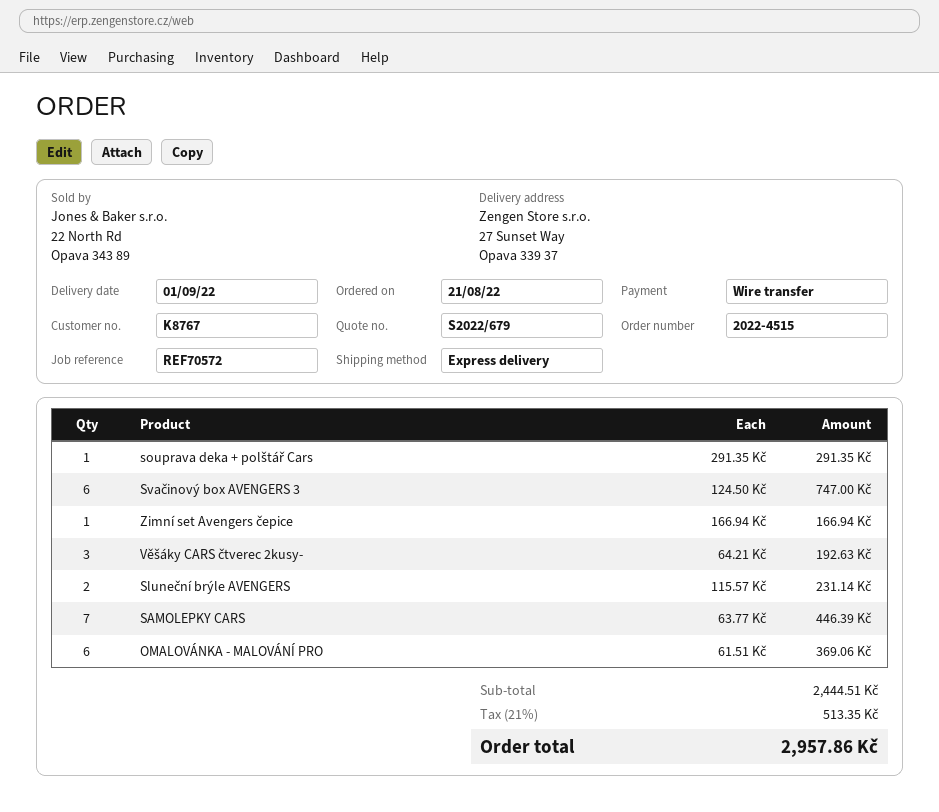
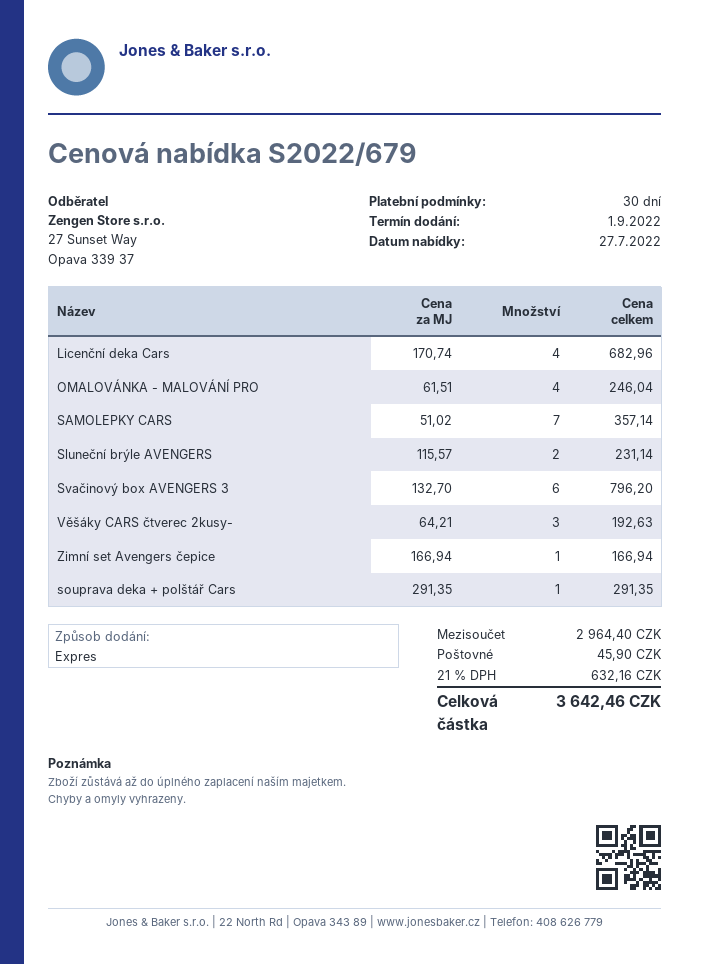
Svačinový box AVENGERS 3: 6 x 124.50 = 747.00 -> 6 x 132.70 = 796.20
SAMOLEPKY CARS: 7 x 63.77 = 446.39 -> 7 x 51.02 = 357.14
OMALOVÁNKA - MALOVÁNÍ PRO: 6 x 61.51 = 369.06 -> 4 x 61.51 = 246.04
Licenční deka Cars: none -> 4 x 170.74 = 682.96
subtotal: 2444.51 -> 2964.40
shipping: none -> 45.90
tax: 21% = 513.35 -> 21% = 632.16
total: 2957.86 -> 3642.46

